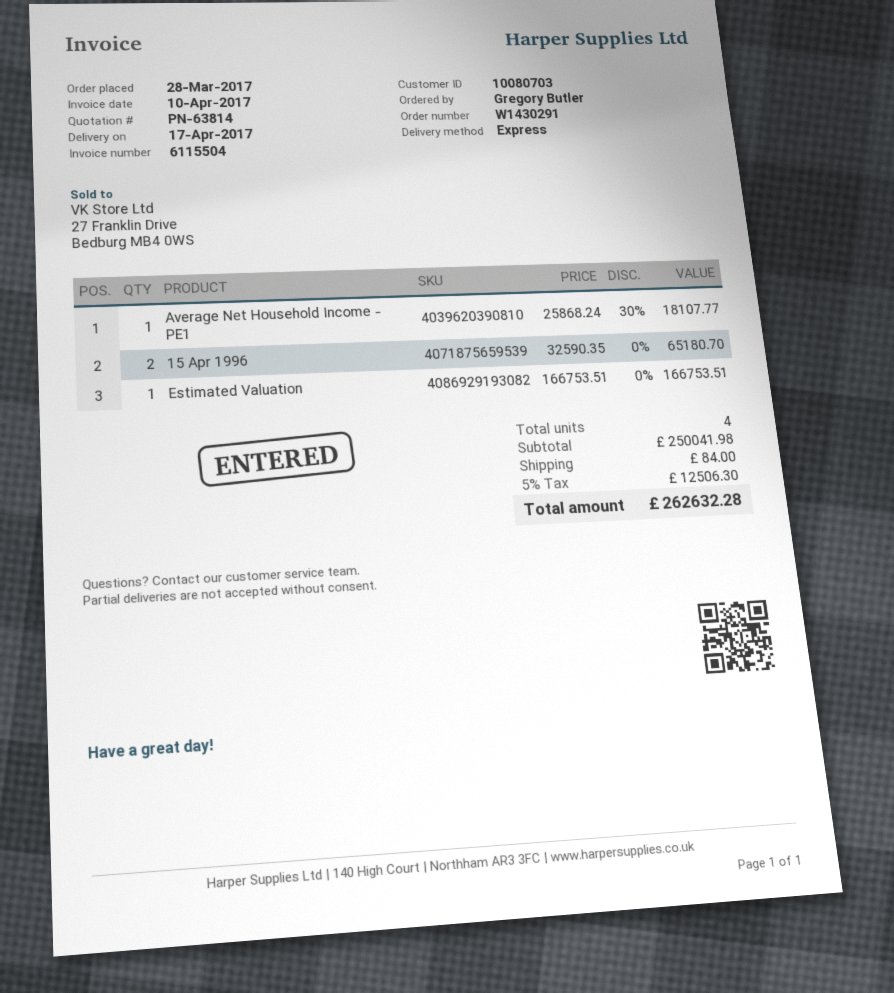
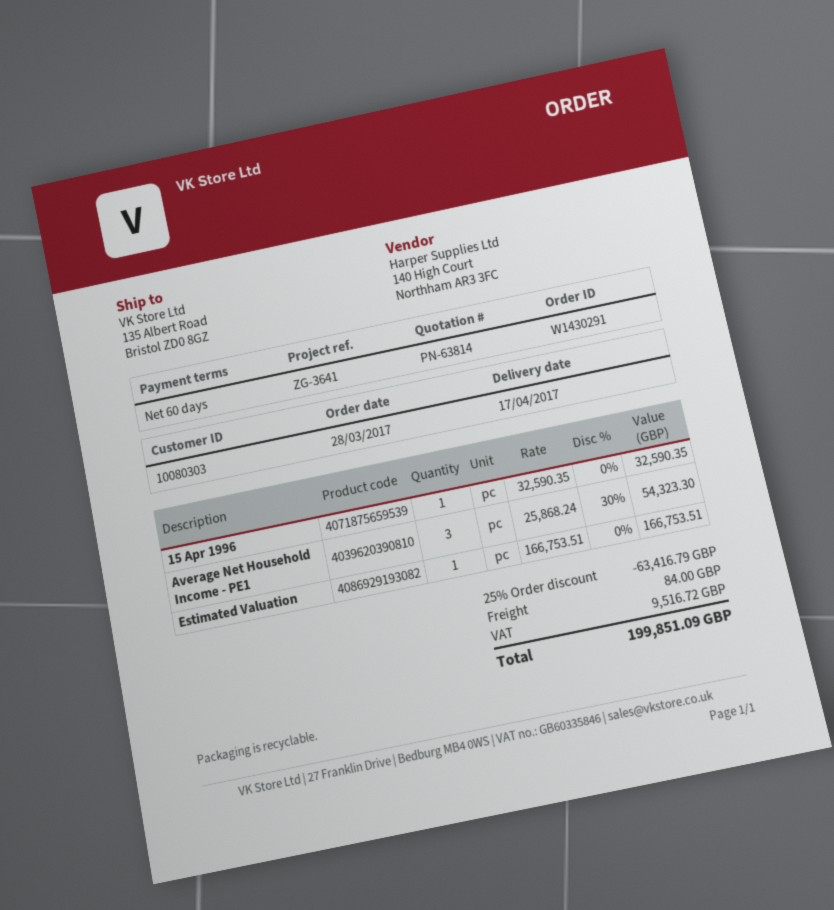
customer number: 10080703 -> 10080303
Average Net Household Income - PE1: 1 x 25868.24 - 30% = 18107.77 -> 3 x 25868.24 - 30% = 54323.30
15 Apr 1996: 2 x 32590.35 = 65180.70 -> 1 x 32590.35 = 32590.35
discount: none -> 25% = 63416.79
tax: 12506.30 -> 9516.72
total: 262632.28 -> 199851.09

